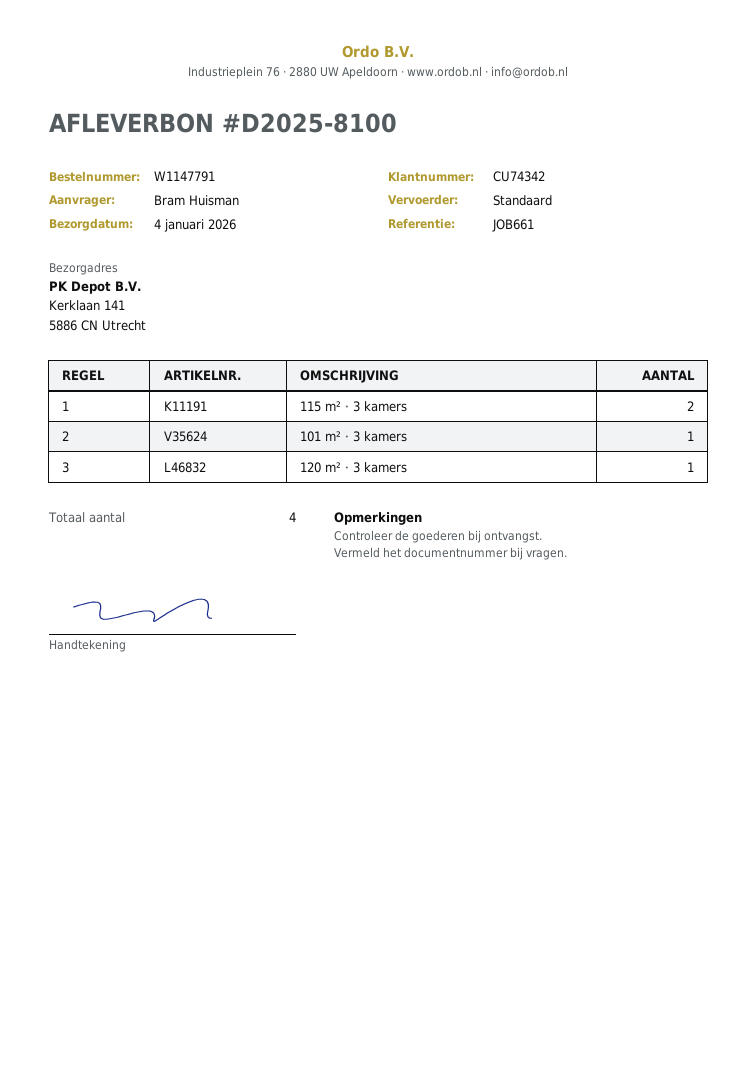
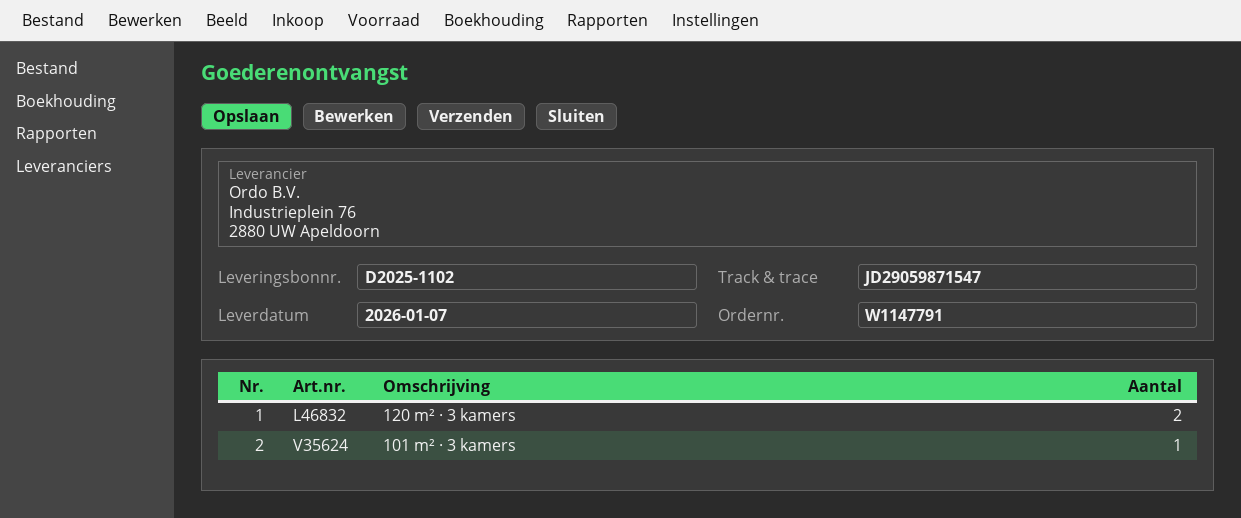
delivery note number: D2025-8100 -> D2025-1102
delivery date: 2026-01-04 -> 2026-01-07
115 m² · 3 kamers: 2 -> none
120 m² · 3 kamers: 1 -> 2

